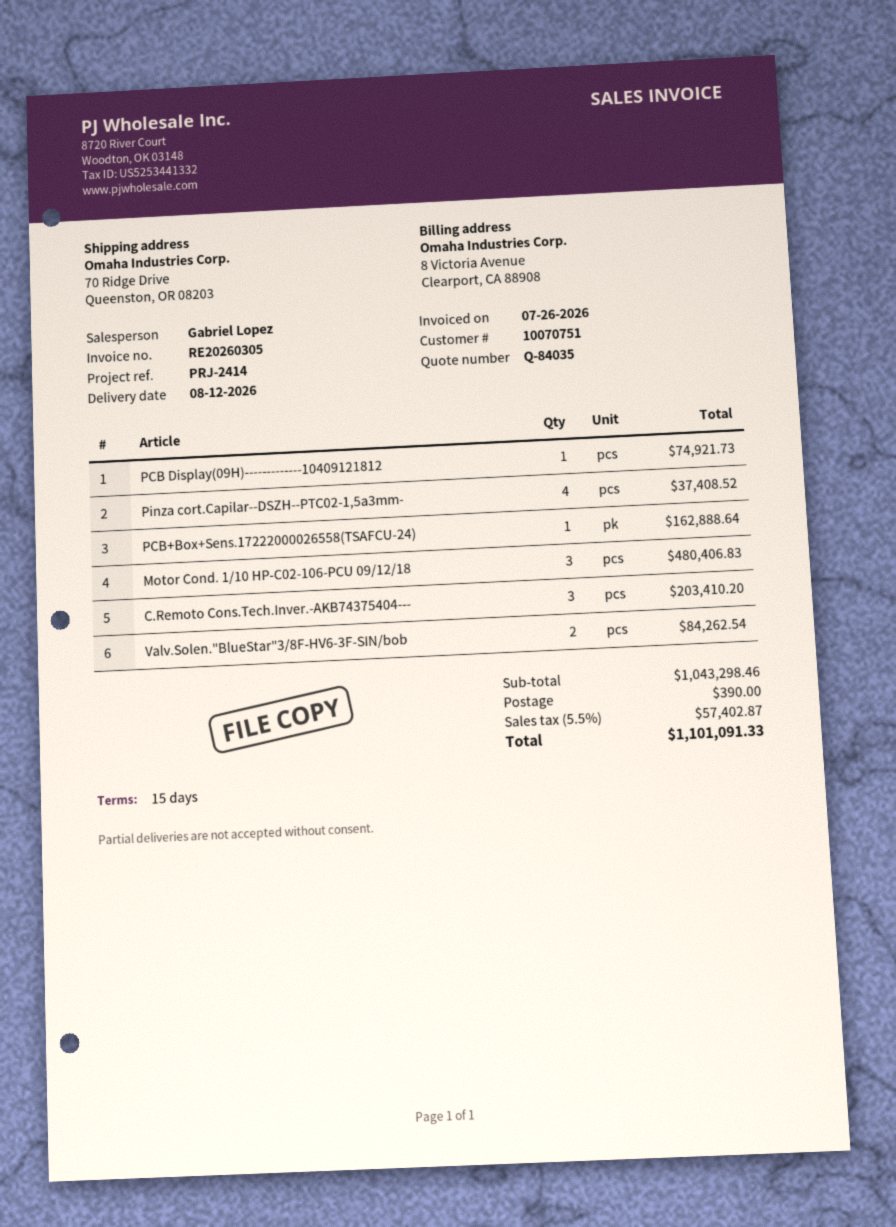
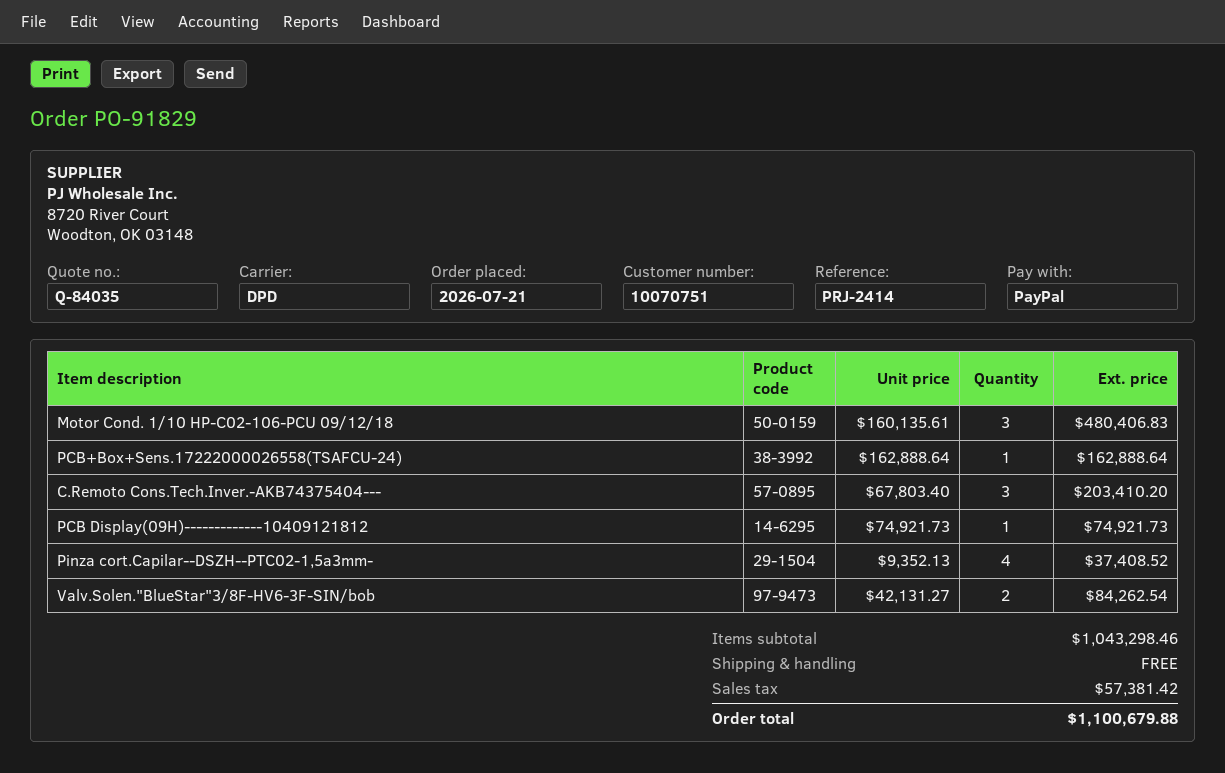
shipping: 390.00 -> 0.00
tax: 57402.87 -> 57381.42
total: 1101091.33 -> 1100679.88

